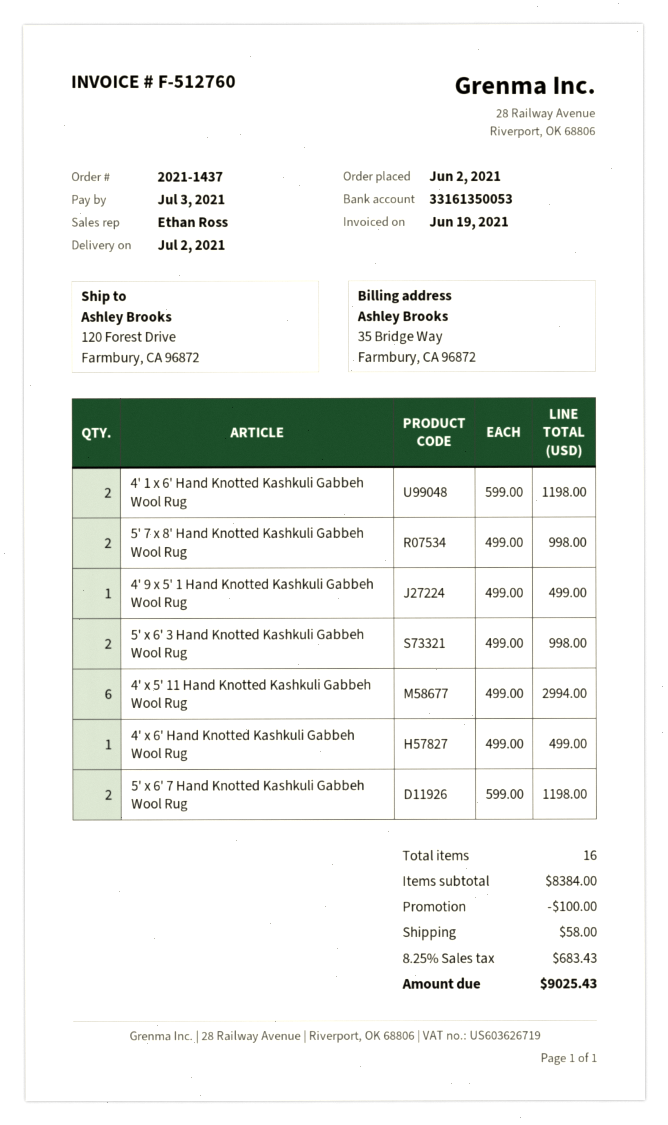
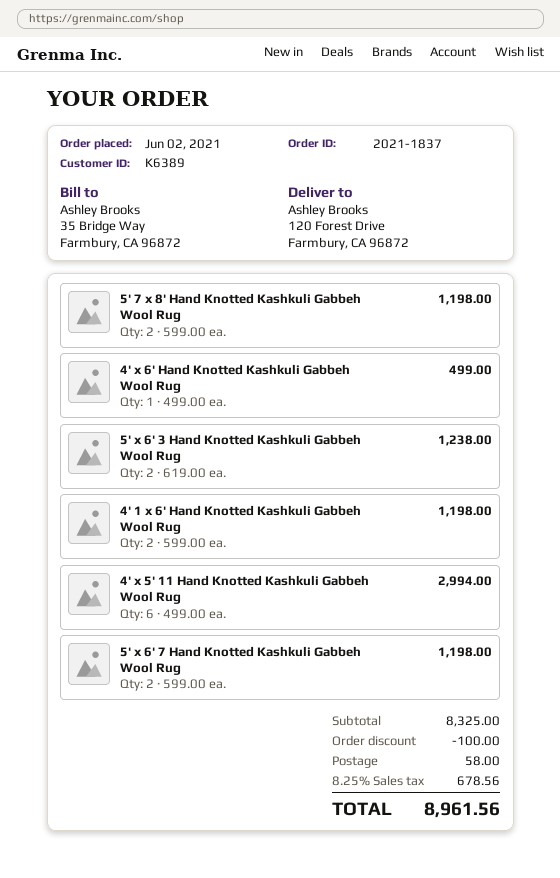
order number: 2021-1437 -> 2021-1837
5' 7 x 8' Hand Knotted Kashkuli Gabbeh Wool Rug: 2 x 499.00 = 998.00 -> 2 x 599.00 = 1198.00
4' 9 x 5' 1 Hand Knotted Kashkuli Gabbeh Wool Rug: 1 x 499.00 = 499.00 -> none
5' x 6' 3 Hand Knotted Kashkuli Gabbeh Wool Rug: 2 x 499.00 = 998.00 -> 2 x 619.00 = 1238.00
subtotal: 8384.00 -> 8325.00
tax: 8.25% = 683.43 -> 8.25% = 678.56
total: 9025.43 -> 8961.56

